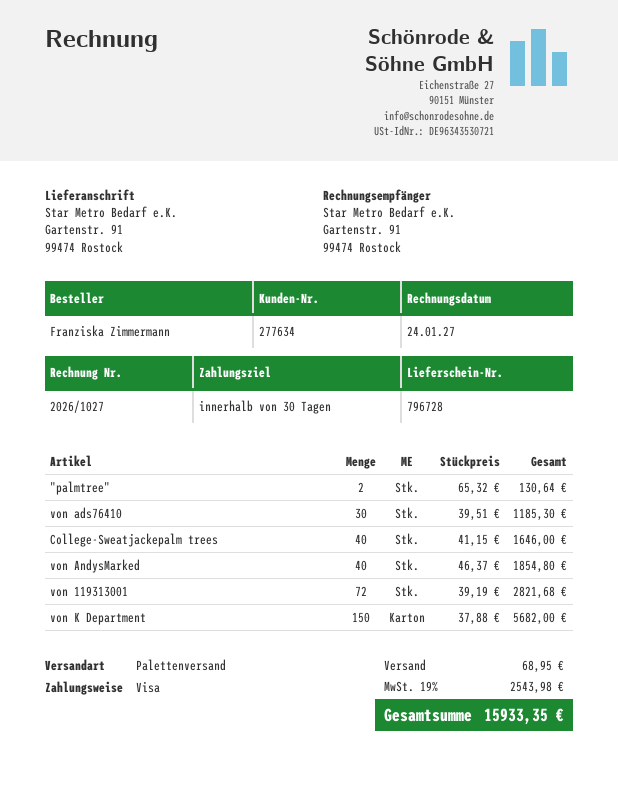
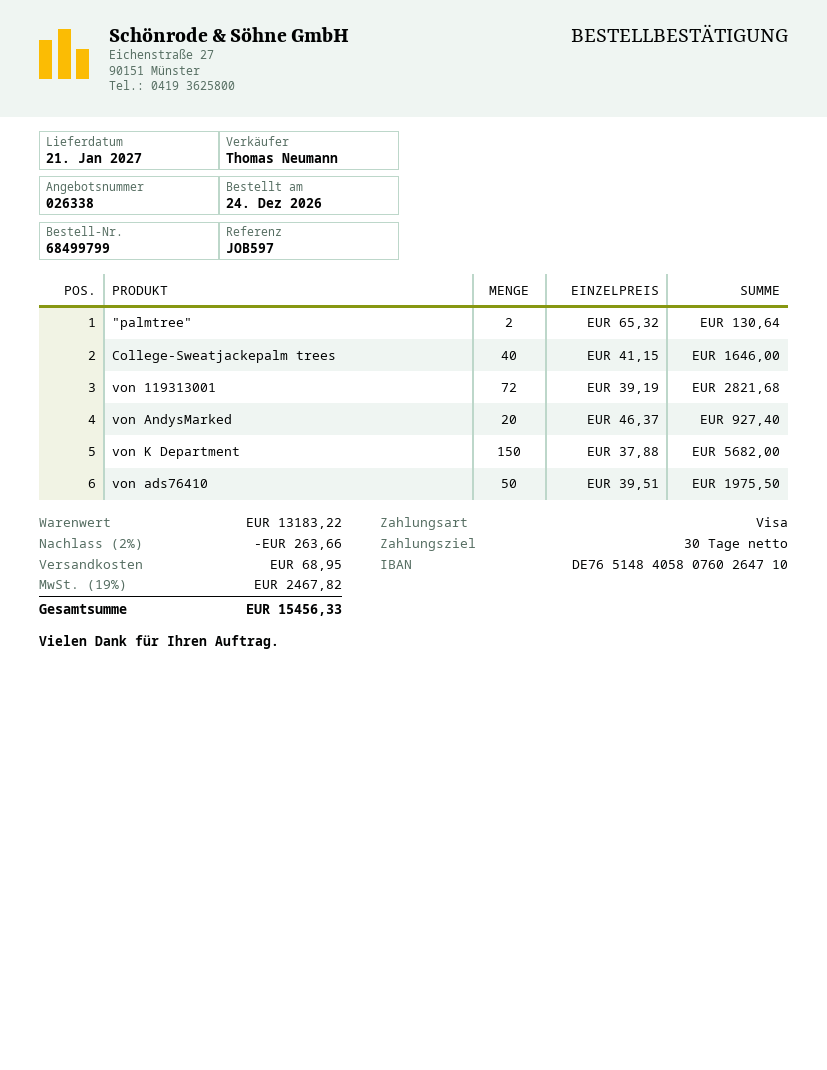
von ads76410: 30 x 39.51 = 1185.30 -> 50 x 39.51 = 1975.50
von AndysMarked: 40 x 46.37 = 1854.80 -> 20 x 46.37 = 927.40
discount: none -> 2% = 263.66
tax: 19% = 2543.98 -> 19% = 2467.82
total: 15933.35 -> 15456.33

